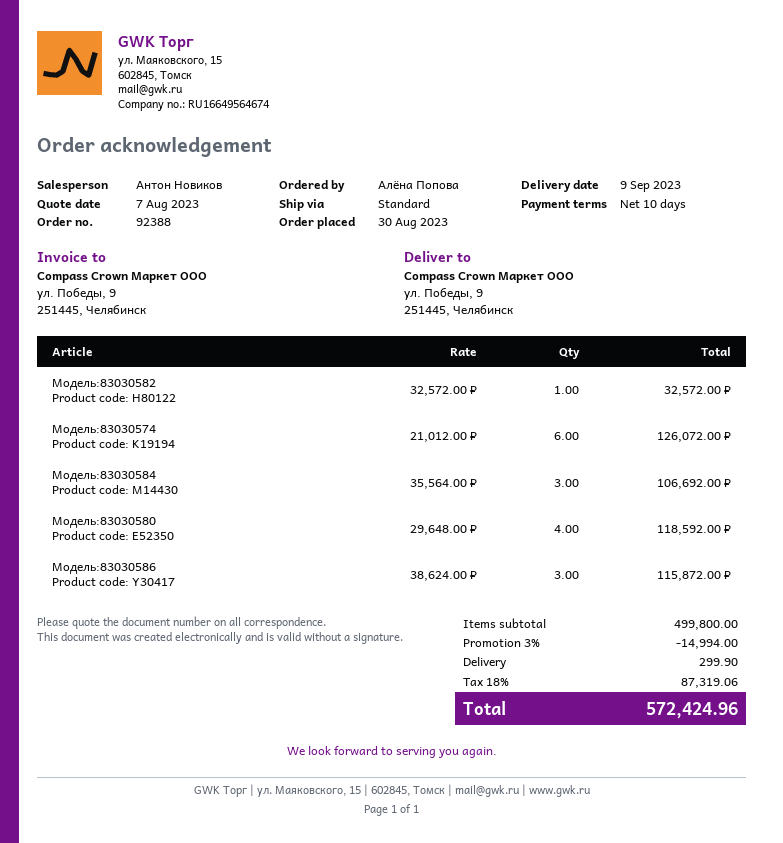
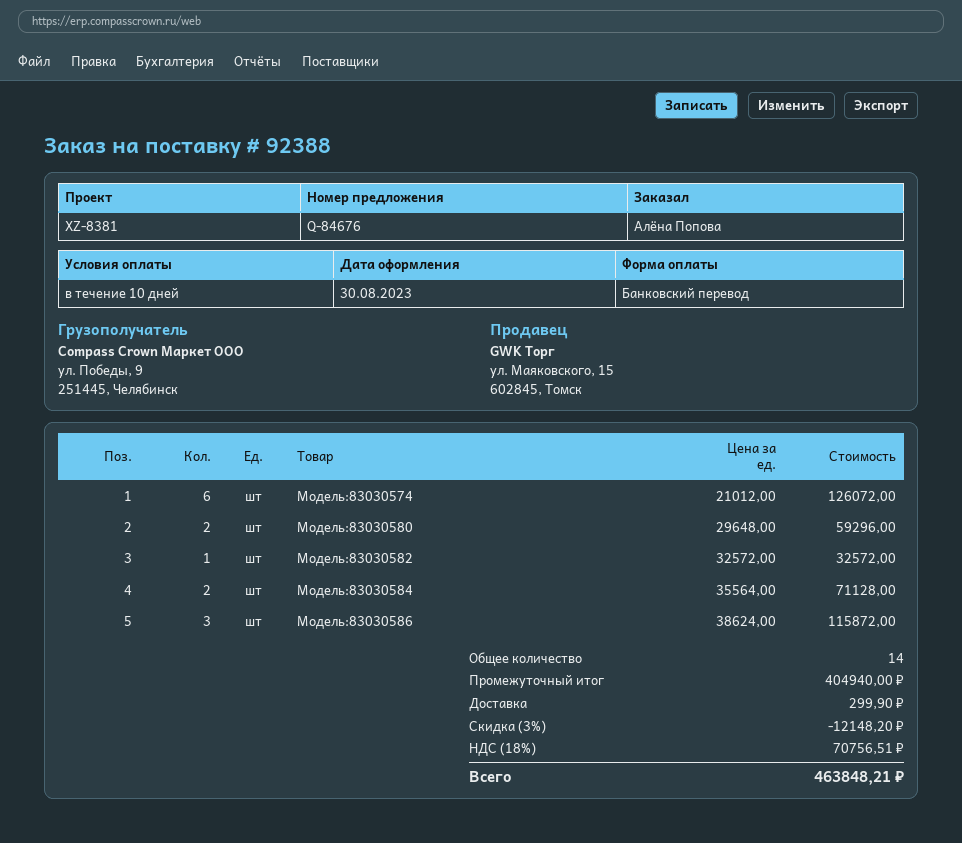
Модель:83030584: 3 x 35564.00 = 106692.00 -> 2 x 35564.00 = 71128.00
Модель:83030580: 4 x 29648.00 = 118592.00 -> 2 x 29648.00 = 59296.00
subtotal: 499800.00 -> 404940.00
discount: 3% = 14994.00 -> 3% = 12148.20
tax: 18% = 87319.06 -> 18% = 70756.51
total: 572424.96 -> 463848.21

